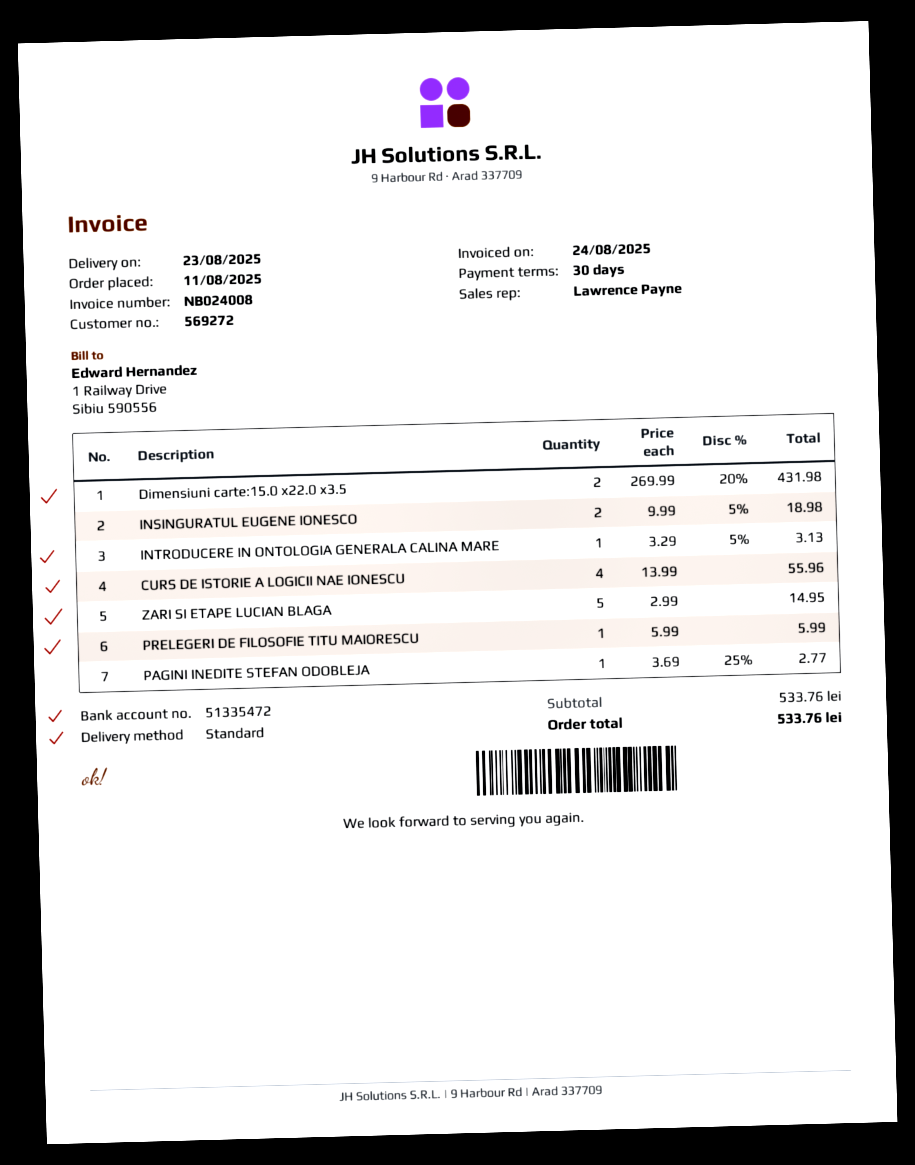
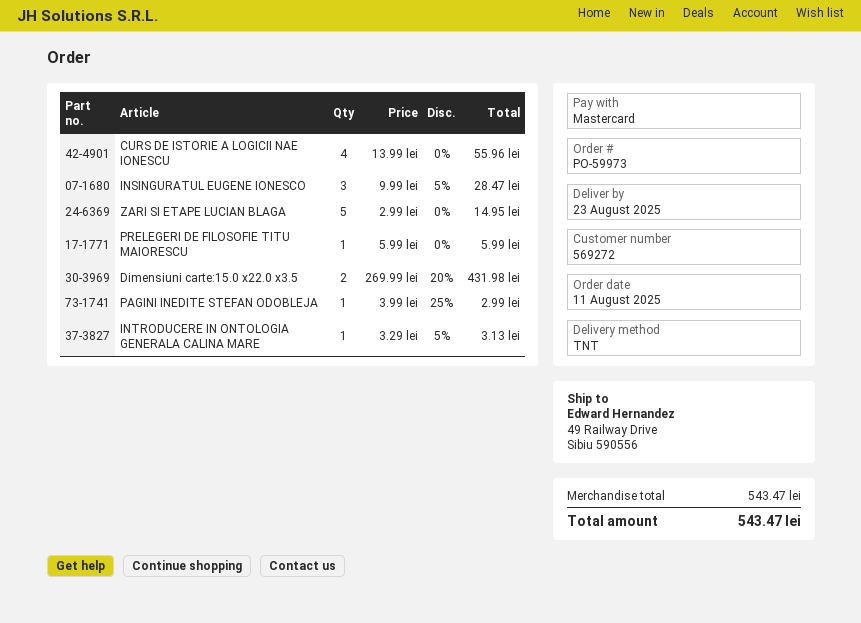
shipping method: standard -> TNT
INSINGURATUL EUGENE IONESCO: 2 x 9.99 - 5% = 18.98 -> 3 x 9.99 - 5% = 28.47
PAGINI INEDITE STEFAN ODOBLEJA: 1 x 3.69 - 25% = 2.77 -> 1 x 3.99 - 25% = 2.99
subtotal: 533.76 -> 543.47
total: 533.76 -> 543.47

